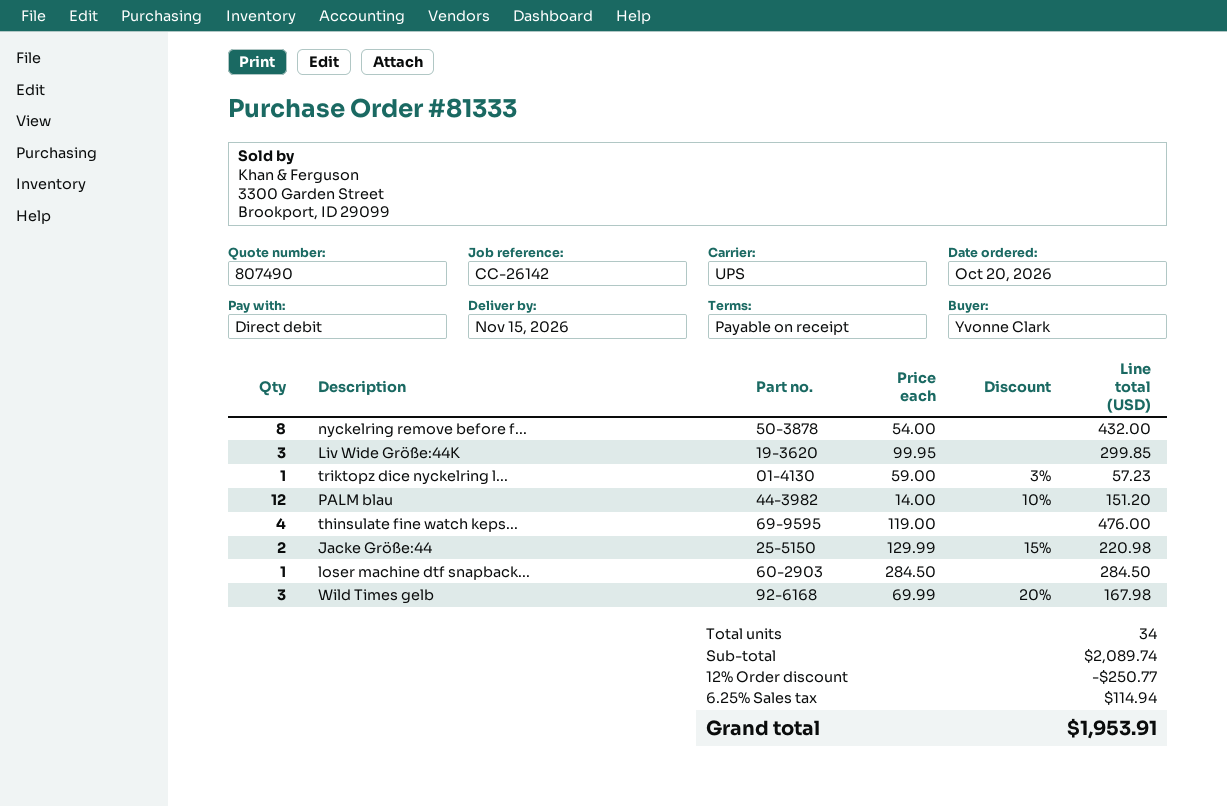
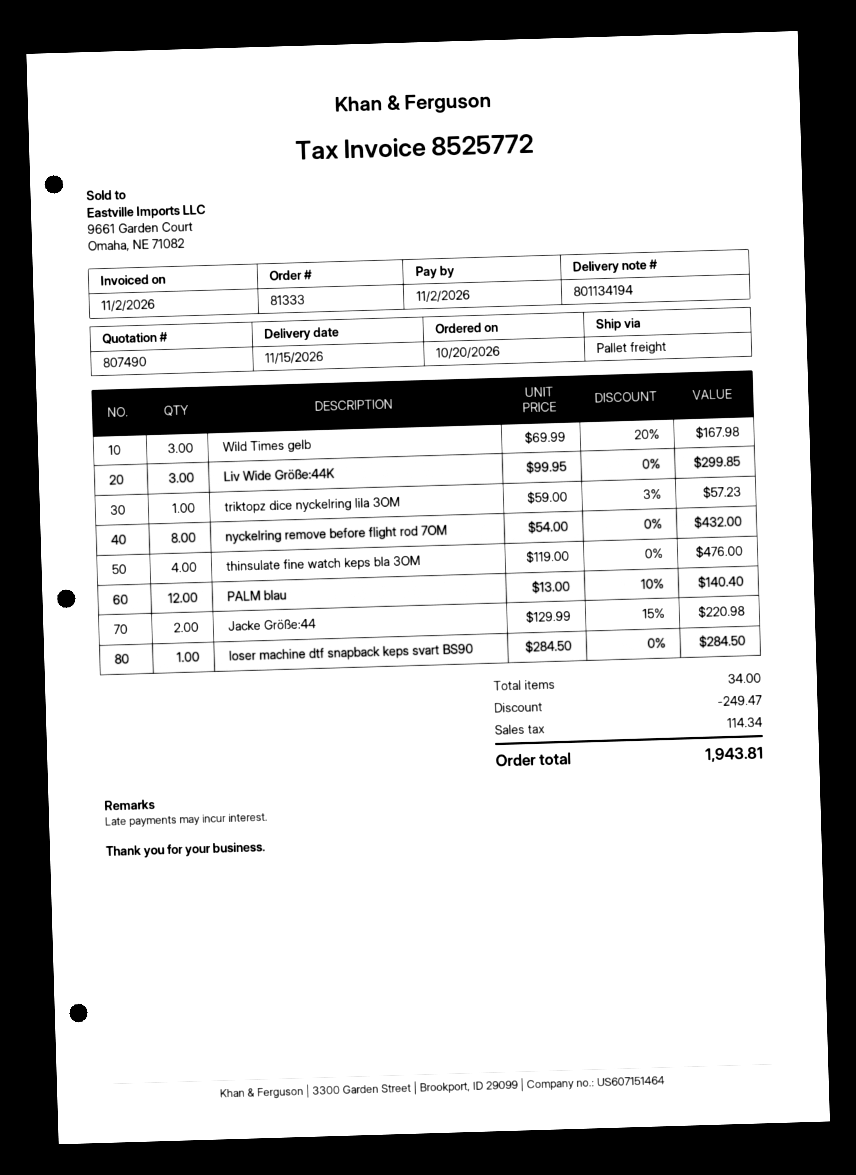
shipping method: UPS -> pallet freight
PALM blau: 12 x 14.00 - 10% = 151.20 -> 12 x 13.00 - 10% = 140.40
discount: 250.77 -> 249.47
tax: 114.94 -> 114.34
total: 1953.91 -> 1943.81

